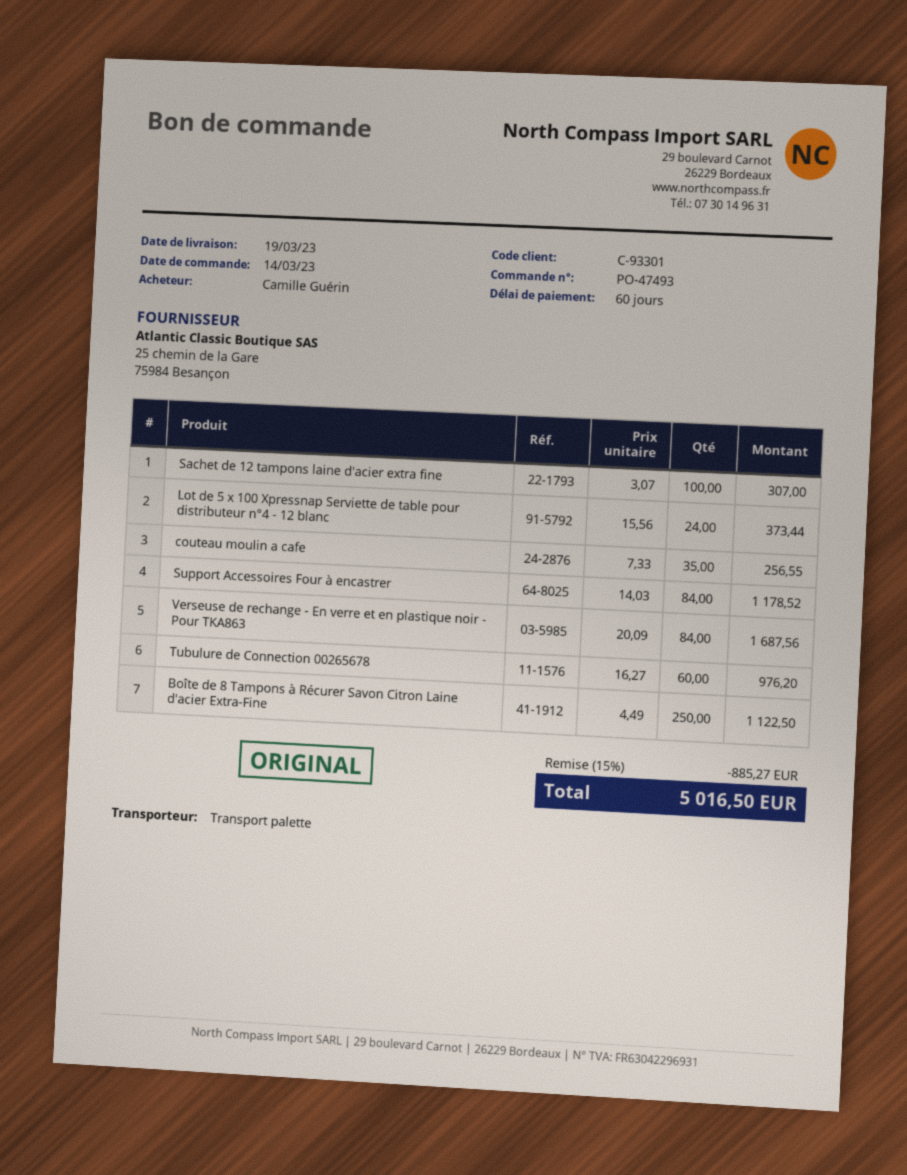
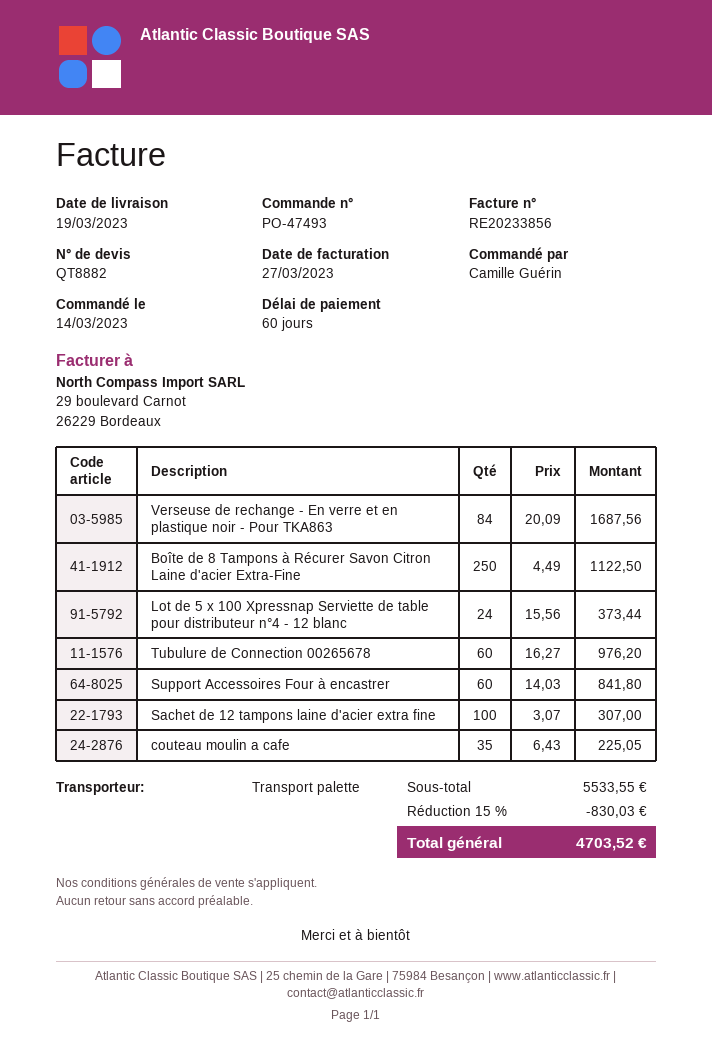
couteau moulin a cafe: 35 x 7.33 = 256.55 -> 35 x 6.43 = 225.05
Support Accessoires Four à encastrer: 84 x 14.03 = 1178.52 -> 60 x 14.03 = 841.80
discount: 15% = 885.27 -> 15% = 830.03
total: 5016.50 -> 4703.52

